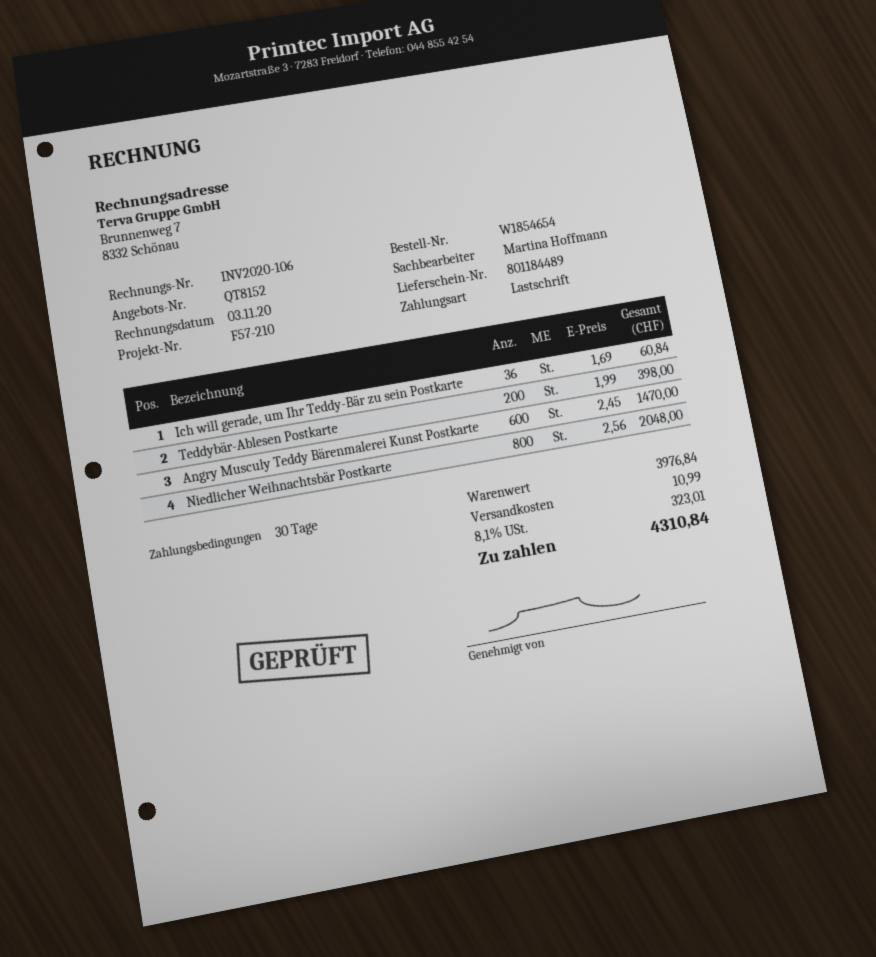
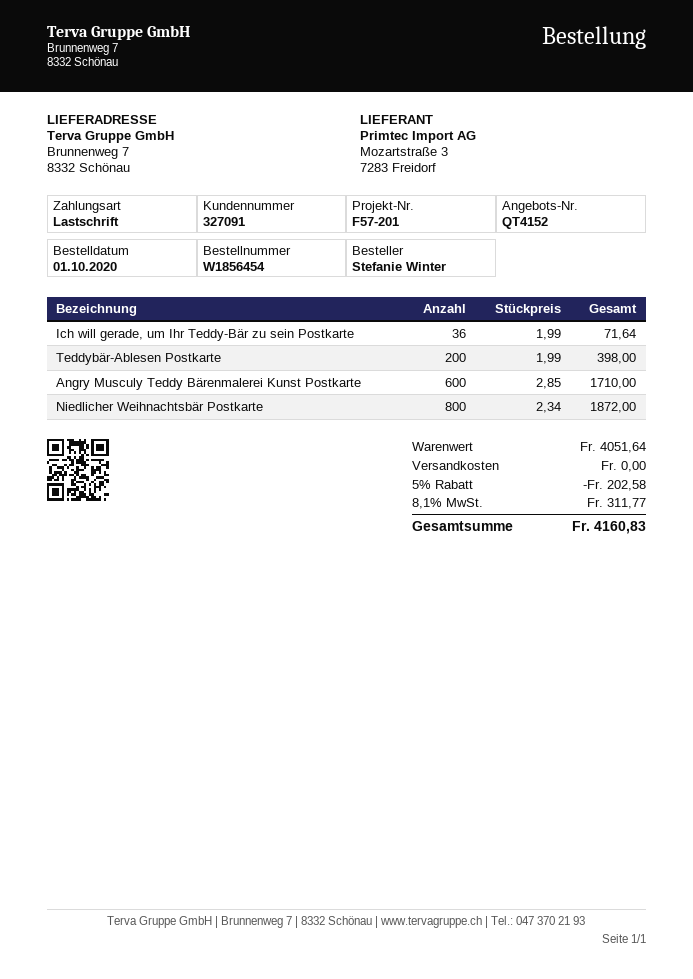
quote number: QT8152 -> QT4152
order number: W1854654 -> W1856454
reference: F57-210 -> F57-201
Ich will gerade, um Ihr Teddy-Bär zu sein Postkarte: 36 x 1.69 = 60.84 -> 36 x 1.99 = 71.64
Angry Musculy Teddy Bärenmalerei Kunst Postkarte: 600 x 2.45 = 1470.00 -> 600 x 2.85 = 1710.00
Niedlicher Weihnachtsbär Postkarte: 800 x 2.56 = 2048.00 -> 800 x 2.34 = 1872.00
subtotal: 3976.84 -> 4051.64
discount: none -> 5% = 202.58
shipping: 10.99 -> 0.00
tax: 8.1% = 323.01 -> 8.1% = 311.77
total: 4310.84 -> 4160.83

